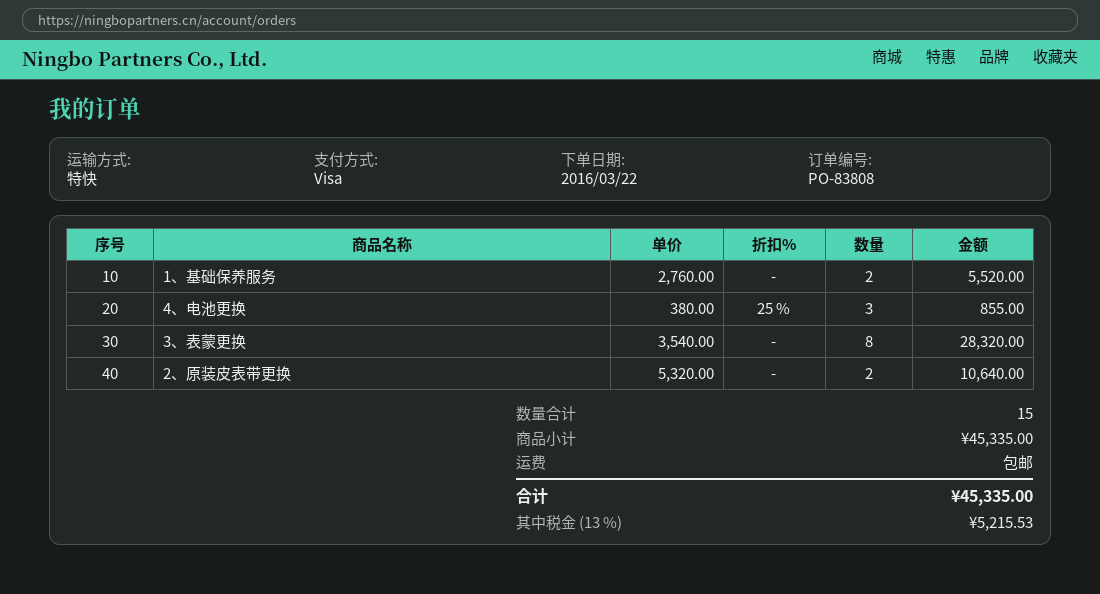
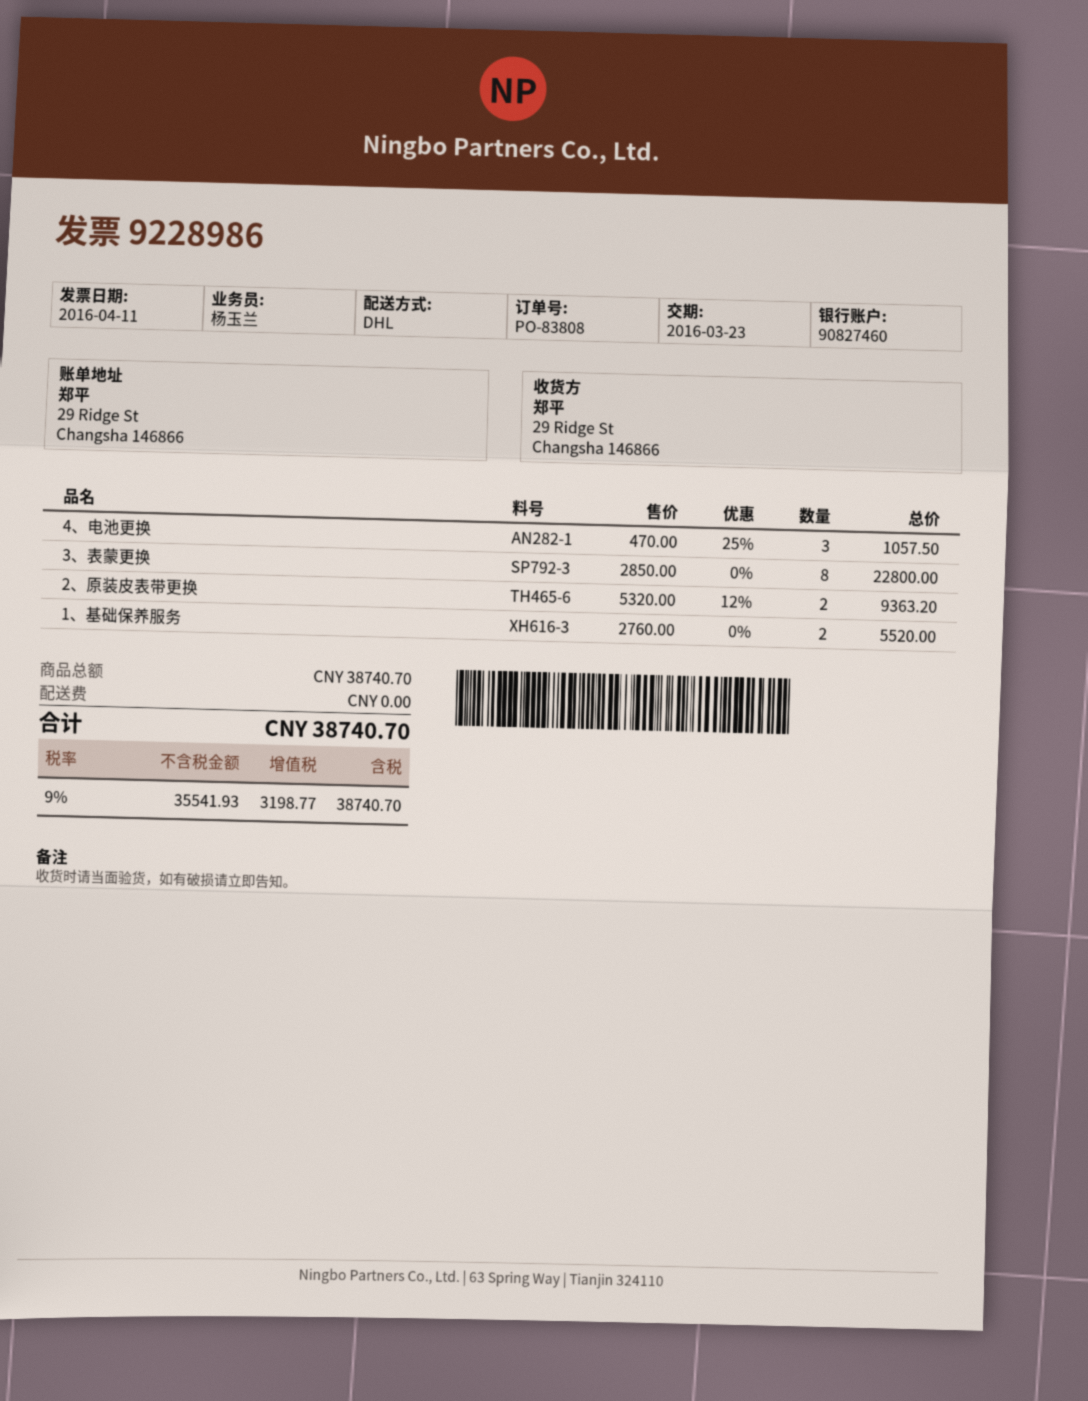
shipping method: express -> DHL
4、电池更换: 3 x 380.00 - 25% = 855.00 -> 3 x 470.00 - 25% = 1057.50
3、表蒙更换: 8 x 3540.00 = 28320.00 -> 8 x 2850.00 = 22800.00
2、原装皮表带更换: 2 x 5320.00 = 10640.00 -> 2 x 5320.00 - 12% = 9363.20
subtotal: 45335.00 -> 38740.70
tax: 13% = 5215.53 -> 9% = 3198.77
total: 45335.00 -> 38740.70

